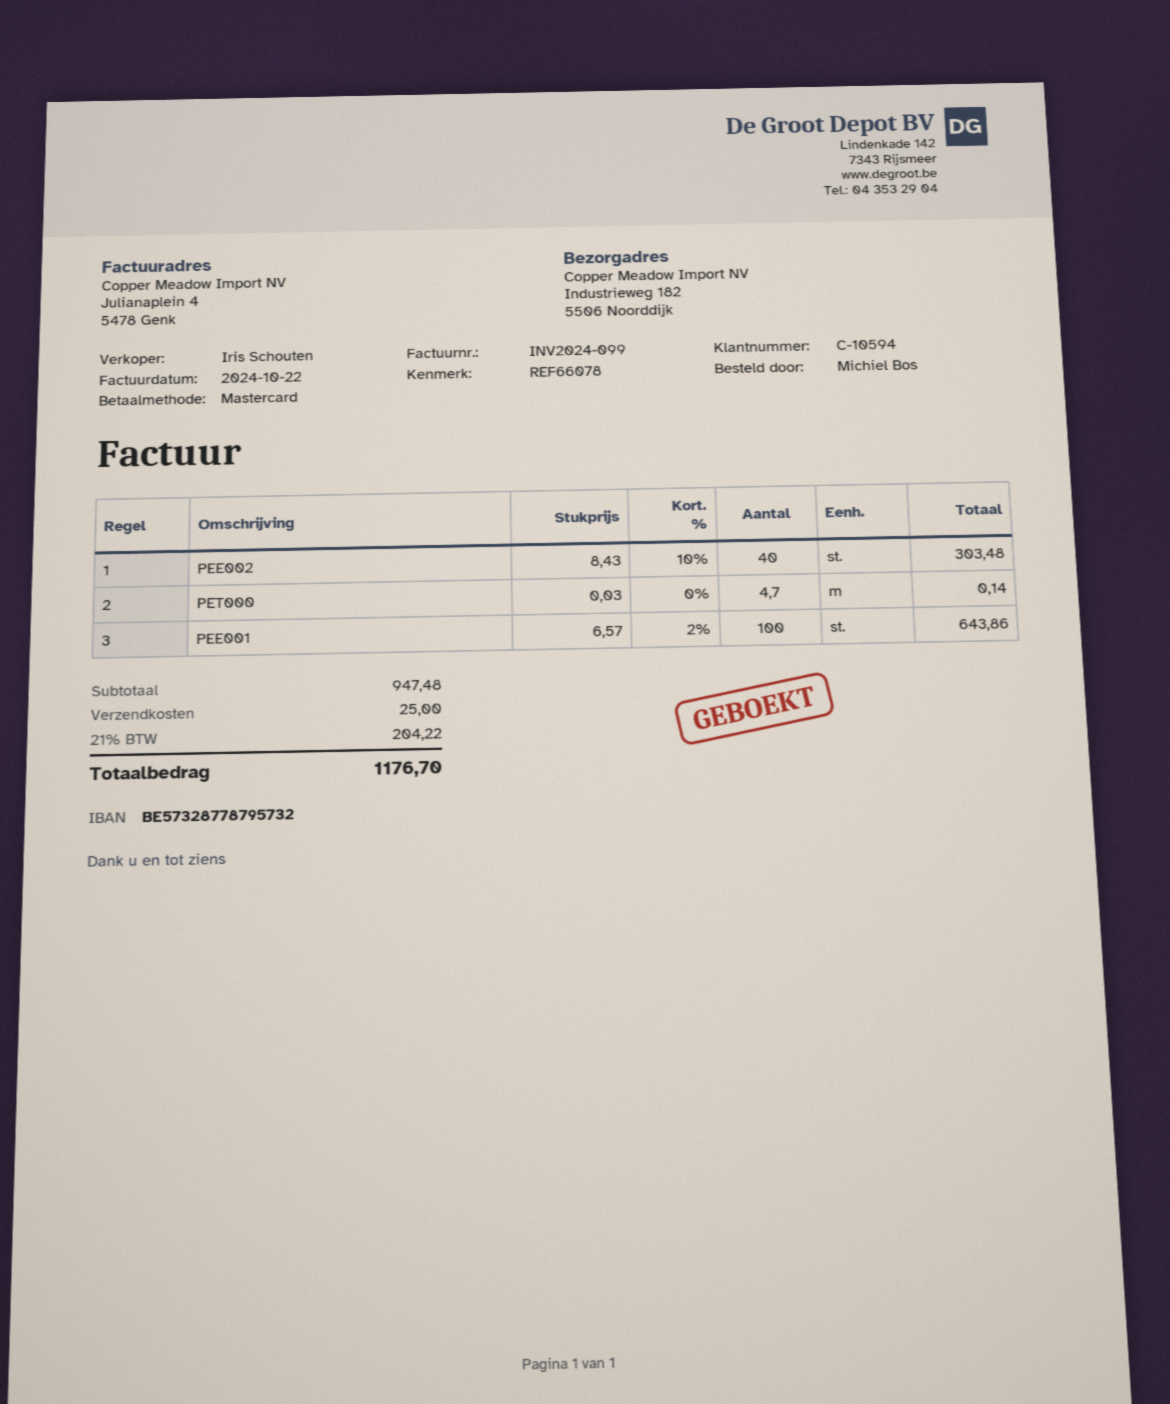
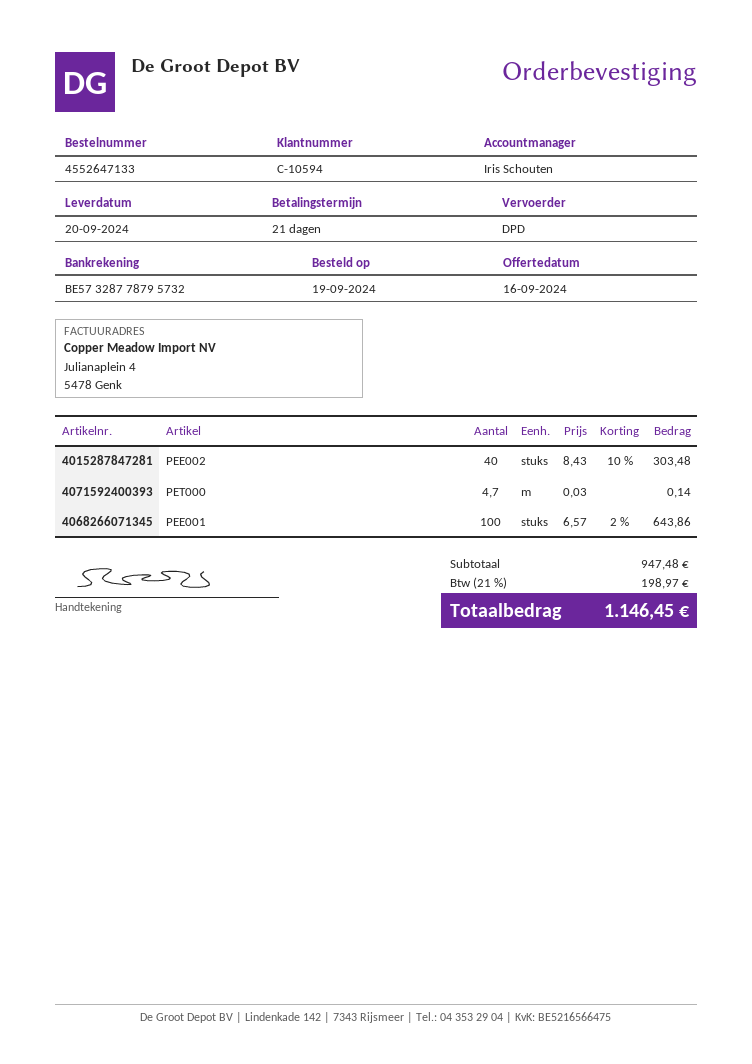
shipping: 25.00 -> none
tax: 21% = 204.22 -> 21% = 198.97
total: 1176.70 -> 1146.45

